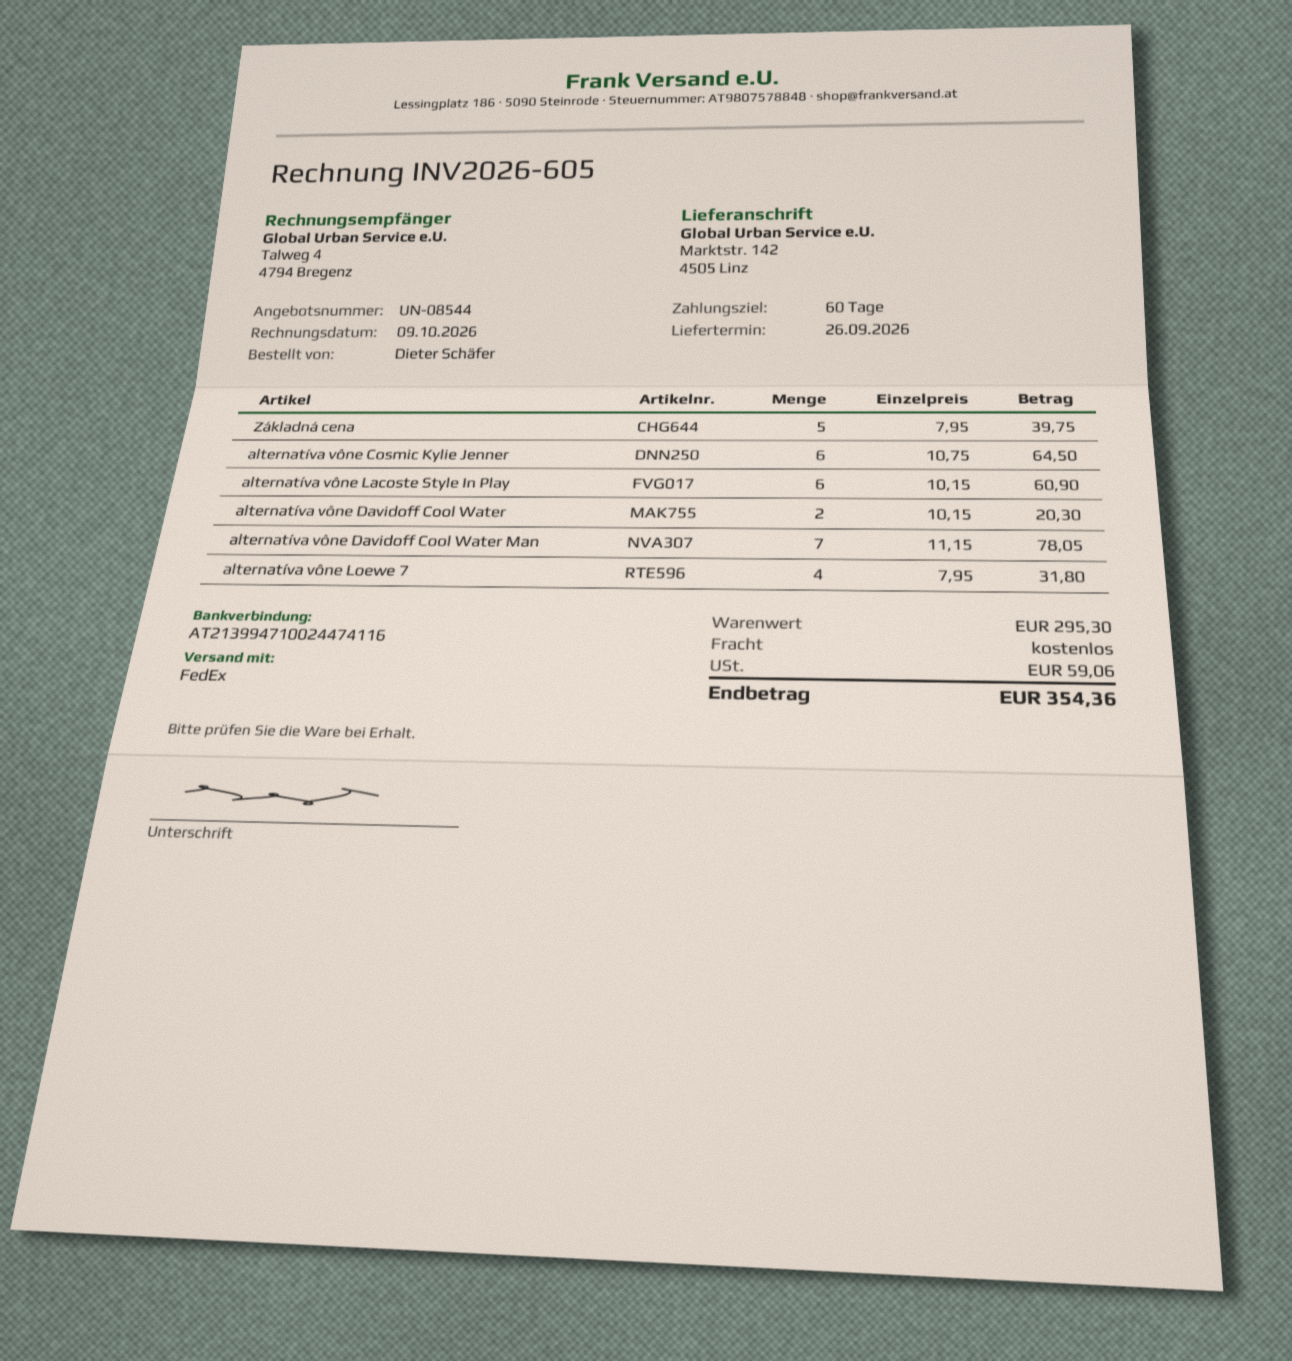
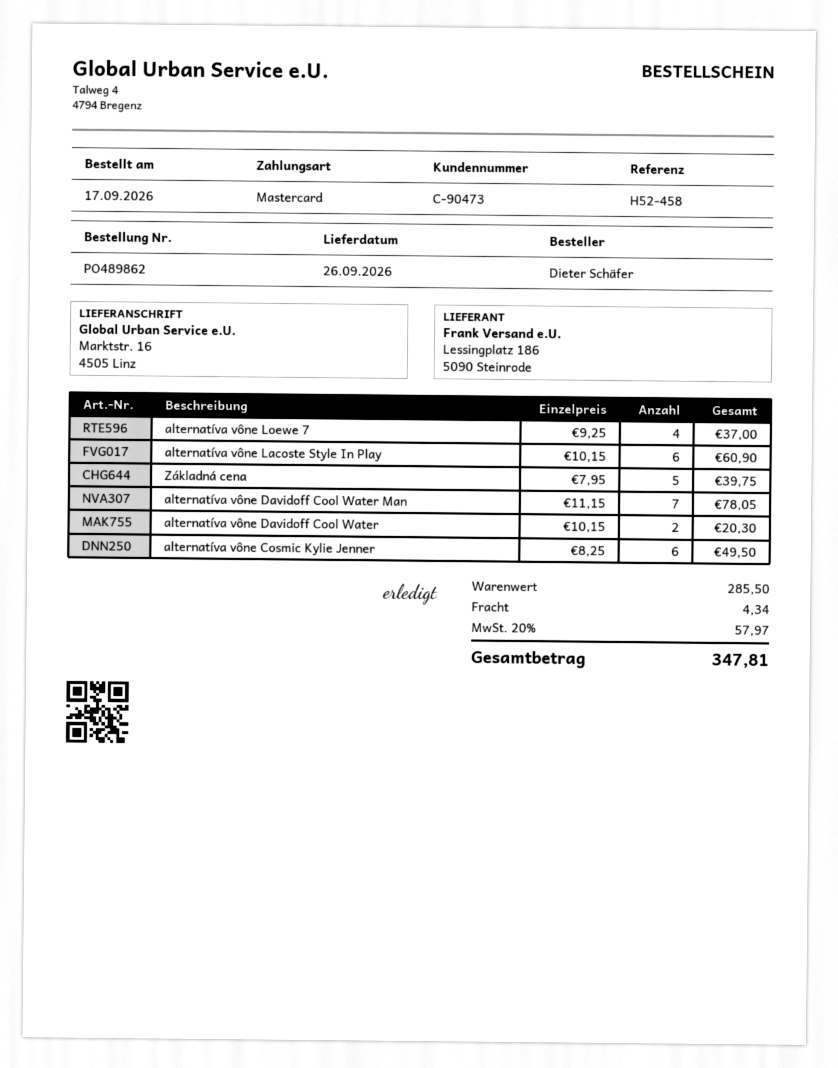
ship to: Marktstr. 142, 4505 Linz -> Marktstr. 16, 4505 Linz
alternatíva vône Cosmic Kylie Jenner: 6 x 10.75 = 64.50 -> 6 x 8.25 = 49.50
alternatíva vône Loewe 7: 4 x 7.95 = 31.80 -> 4 x 9.25 = 37.00
subtotal: 295.30 -> 285.50
shipping: 0.00 -> 4.34
tax: 59.06 -> 57.97
total: 354.36 -> 347.81

